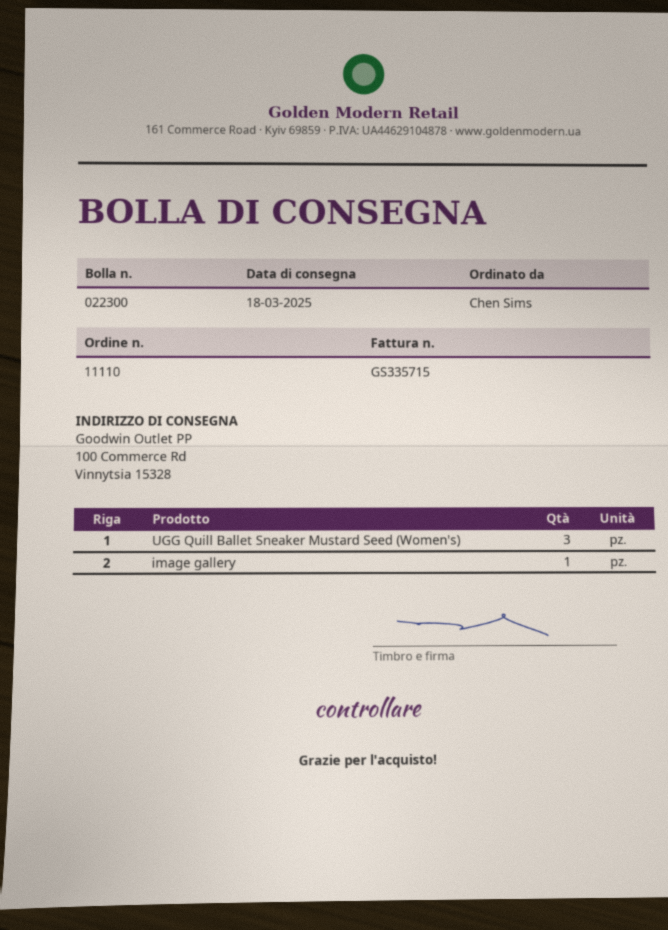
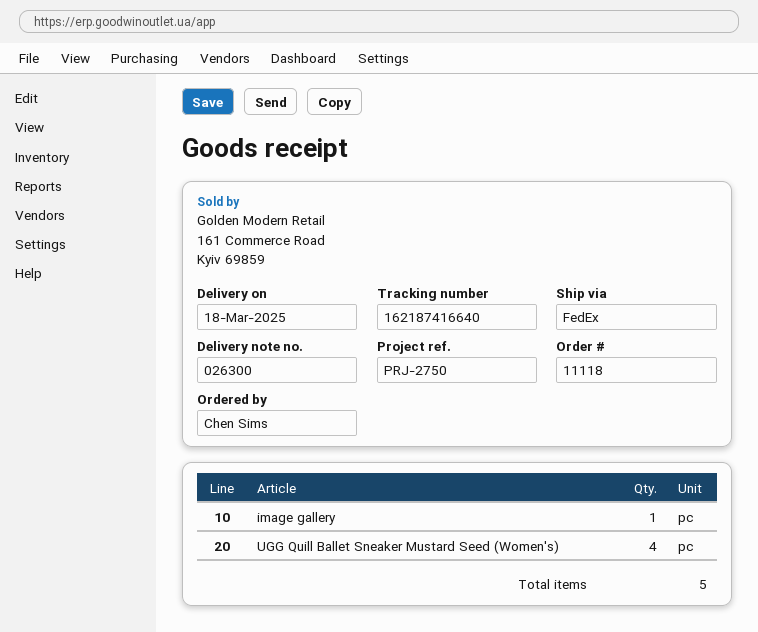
order number: 11110 -> 11118
delivery note number: 022300 -> 026300
UGG Quill Ballet Sneaker Mustard Seed (Women's): 3 -> 4

